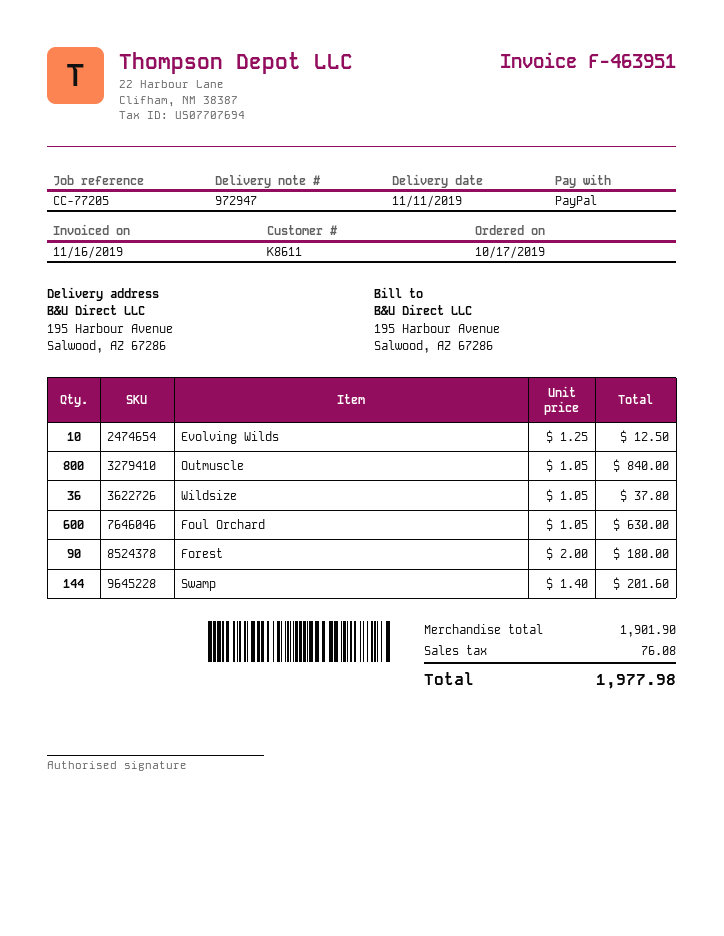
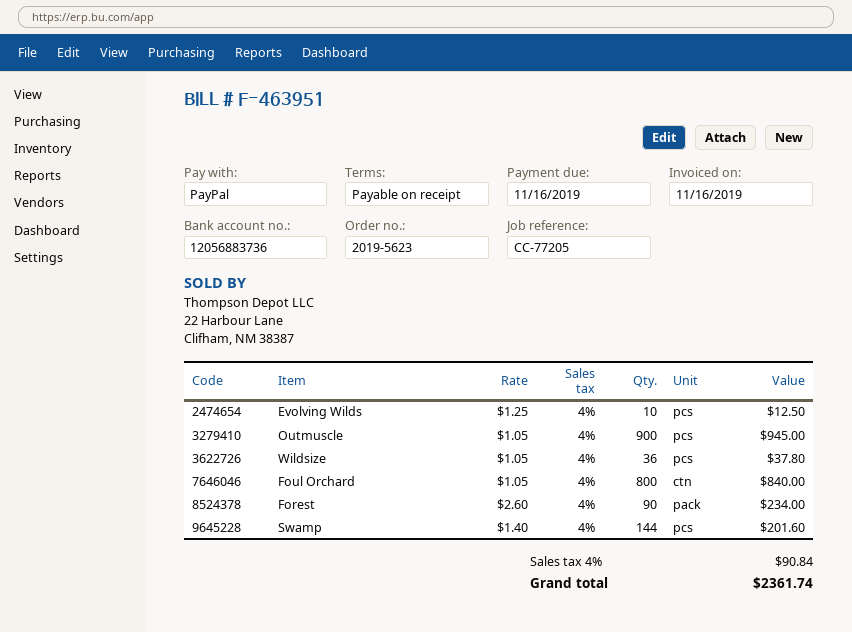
Outmuscle: 800 x 1.05 = 840.00 -> 900 x 1.05 = 945.00
Foul Orchard: 600 x 1.05 = 630.00 -> 800 x 1.05 = 840.00
Forest: 90 x 2.00 = 180.00 -> 90 x 2.60 = 234.00
tax: 76.08 -> 90.84
total: 1977.98 -> 2361.74

